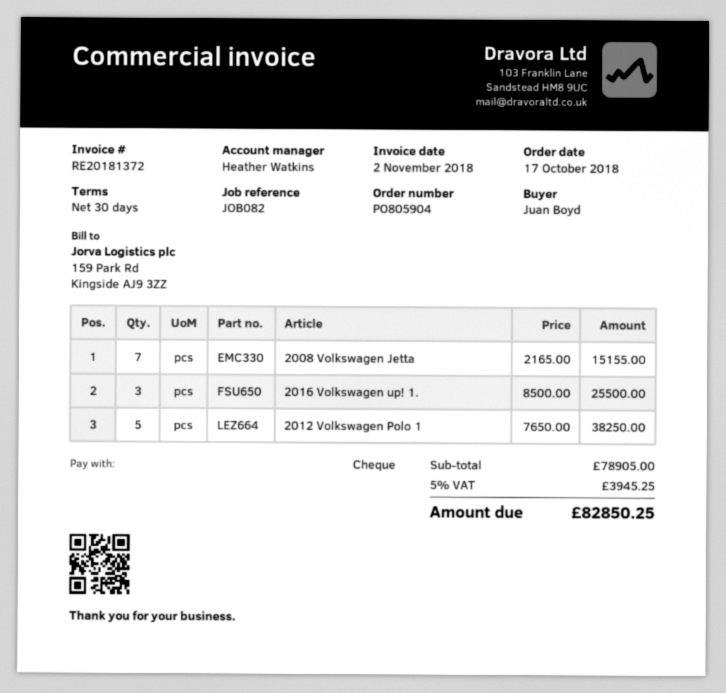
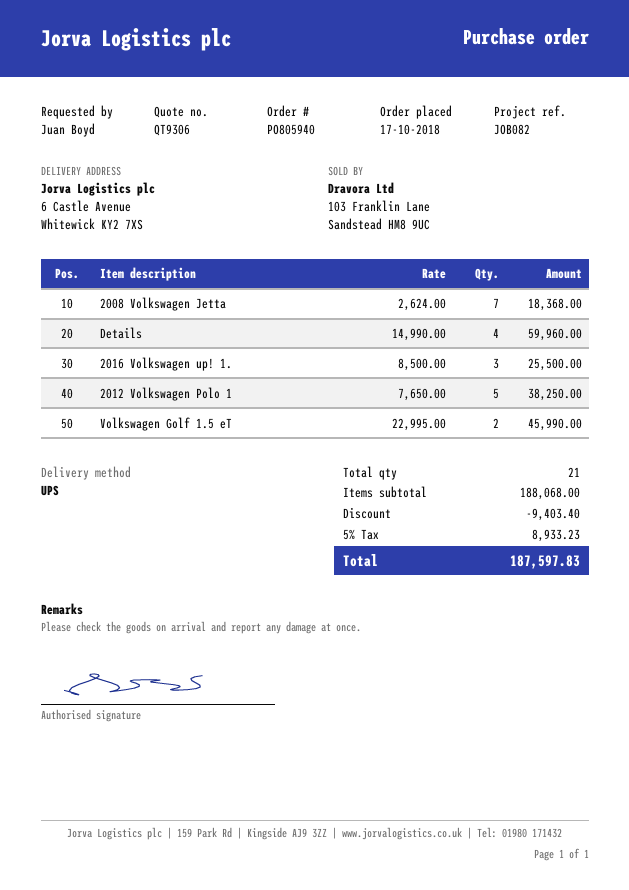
order number: PO805904 -> PO805940
2008 Volkswagen Jetta: 7 x 2165.00 = 15155.00 -> 7 x 2624.00 = 18368.00
Details: none -> 4 x 14990.00 = 59960.00
Volkswagen Golf 1.5 eT: none -> 2 x 22995.00 = 45990.00
subtotal: 78905.00 -> 188068.00
discount: none -> 9403.40
tax: 5% = 3945.25 -> 5% = 8933.23
total: 82850.25 -> 187597.83

